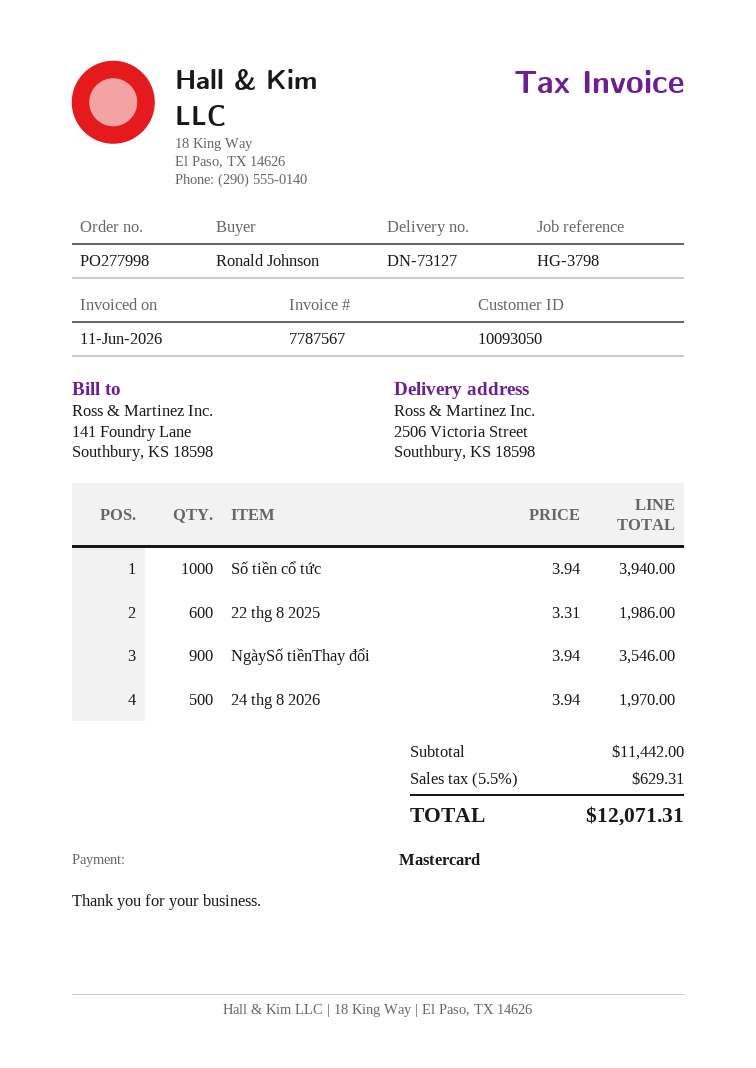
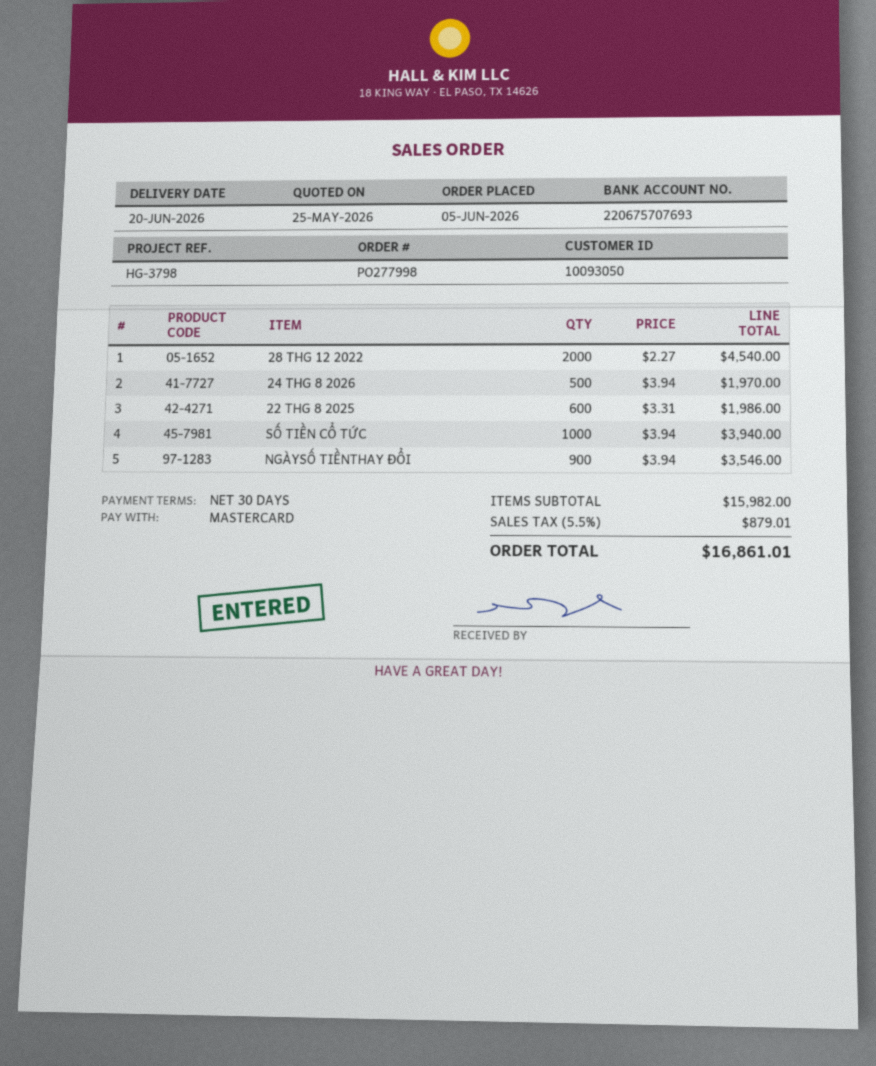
28 THG 12 2022: none -> 2000 x 2.27 = 4540.00
subtotal: 11442.00 -> 15982.00
tax: 5.5% = 629.31 -> 5.5% = 879.01
total: 12071.31 -> 16861.01

